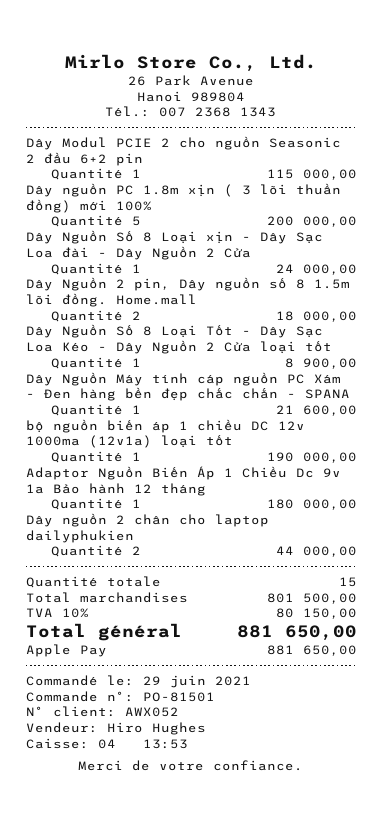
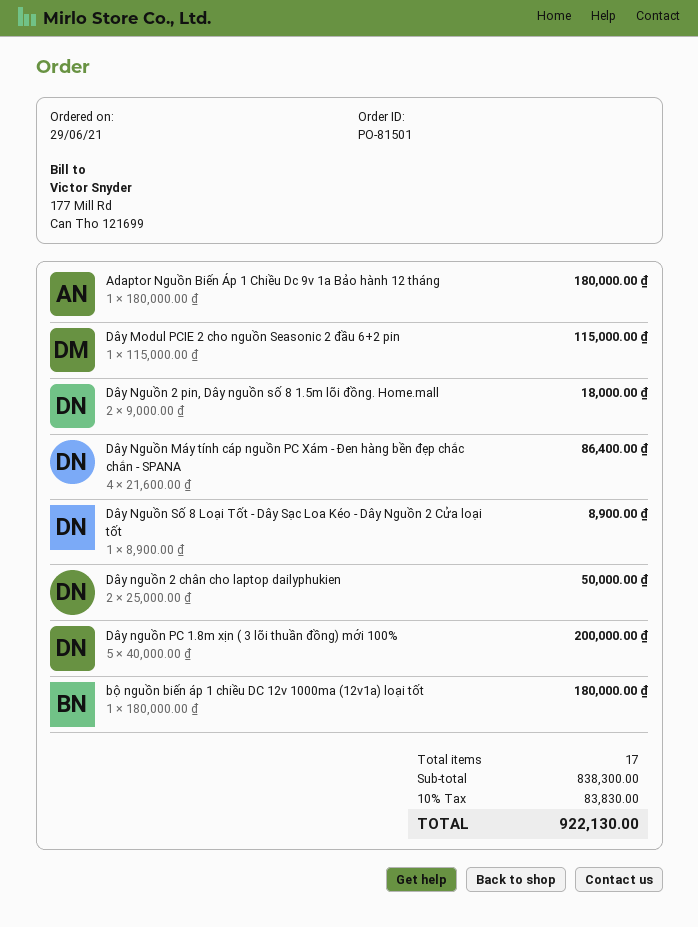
Dây Nguồn Số 8 Loại xịn - Dây Sạc Loa đài - Dây Nguồn 2 Cửa: 1 for 24000.00 -> none
Dây Nguồn Máy tính cáp nguồn PC Xám - Đen hàng bền đẹp chắc chắn - SPANA: 1 for 21600.00 -> 4 for 86400.00
bộ nguồn biến áp 1 chiều DC 12v 1000ma (12v1a) loại tốt: 1 for 190000.00 -> 1 for 180000.00
Dây nguồn 2 chân cho laptop dailyphukien: 2 for 44000.00 -> 2 for 50000.00
total quantity: 15 -> 17
subtotal: 801500.00 -> 838300.00
tax: 10% = 80150.00 -> 10% = 83830.00
total: 881650.00 -> 922130.00

